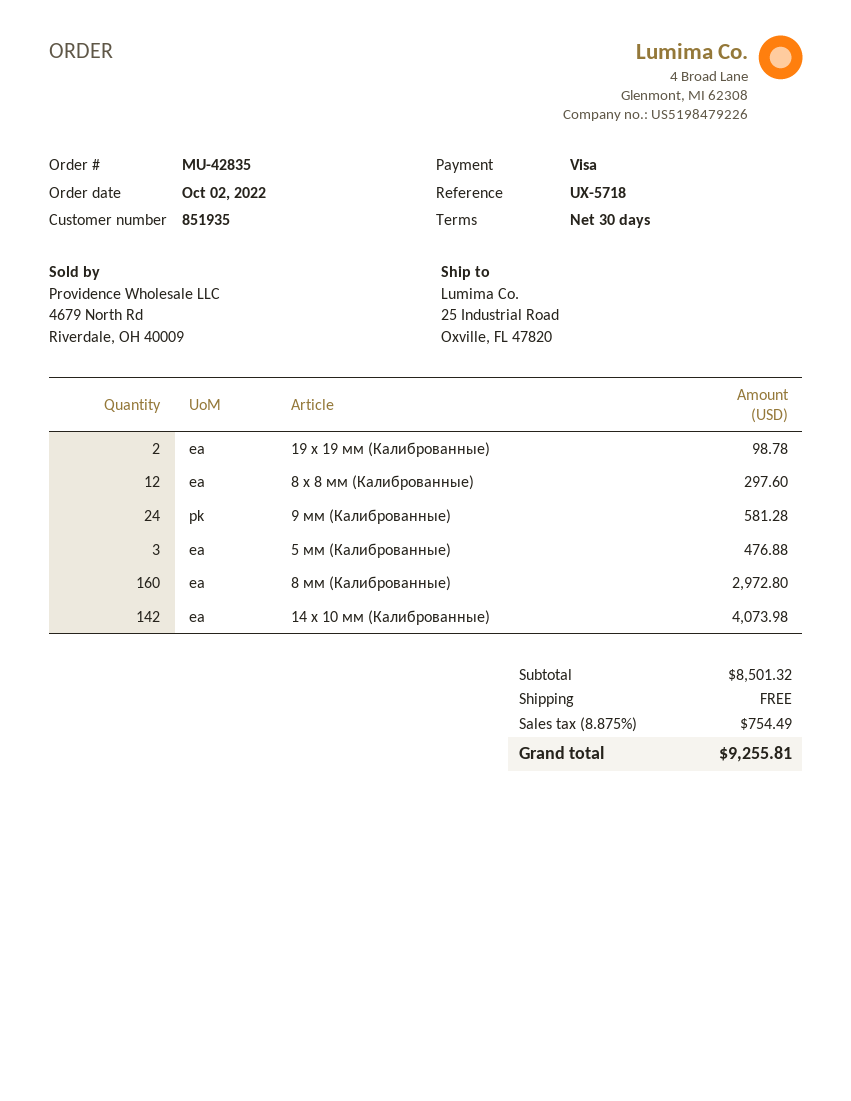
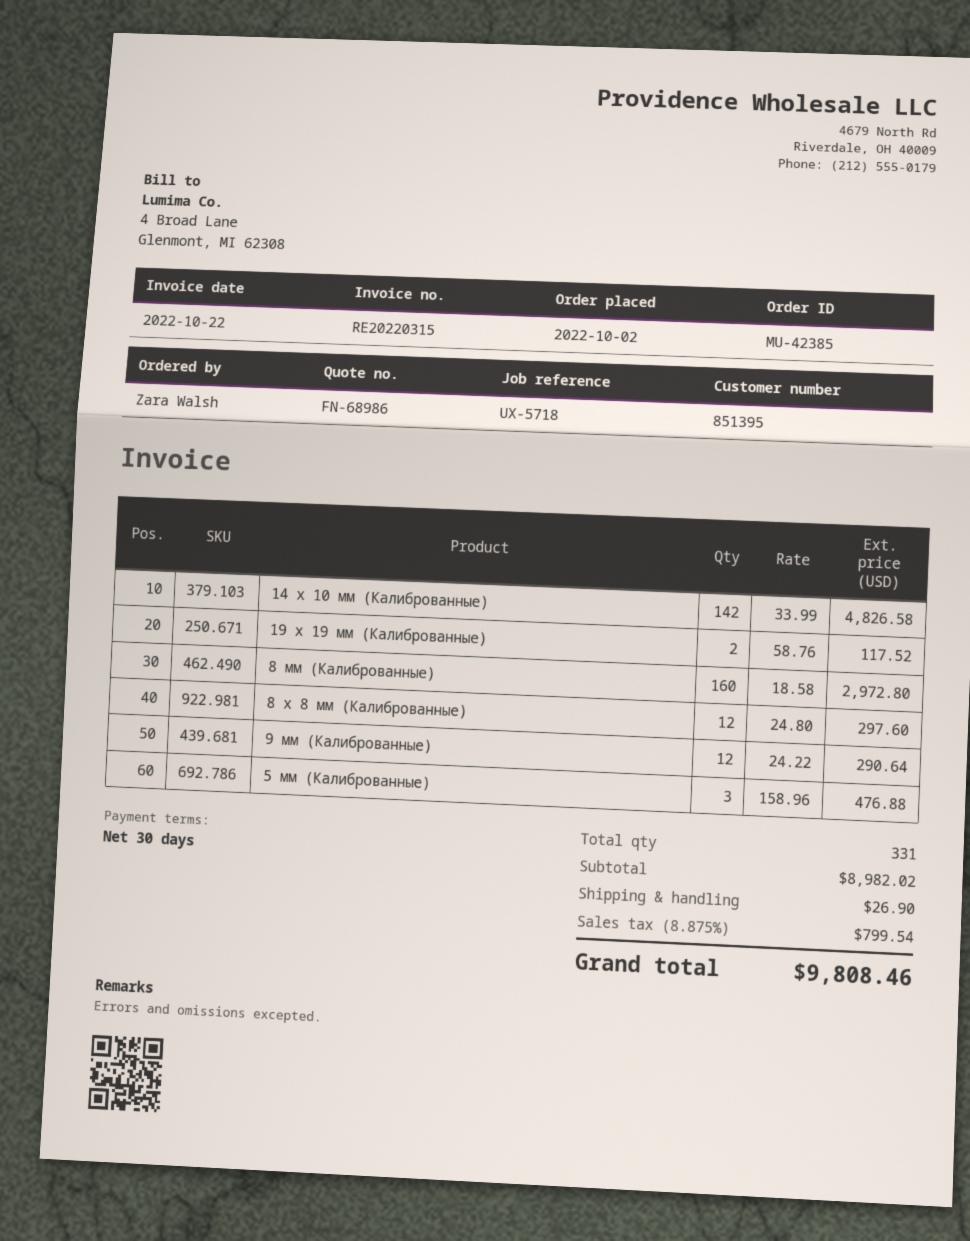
order number: MU-42835 -> MU-42385
customer number: 851935 -> 851395
19 x 19 мм (Калиброванные): 2 for 98.78 -> 2 for 117.52
9 мм (Калиброванные): 24 for 581.28 -> 12 for 290.64
14 x 10 мм (Калиброванные): 142 for 4073.98 -> 142 for 4826.58
subtotal: 8501.32 -> 8982.02
shipping: 0.00 -> 26.90
tax: 8.875% = 754.49 -> 8.875% = 799.54
total: 9255.81 -> 9808.46

